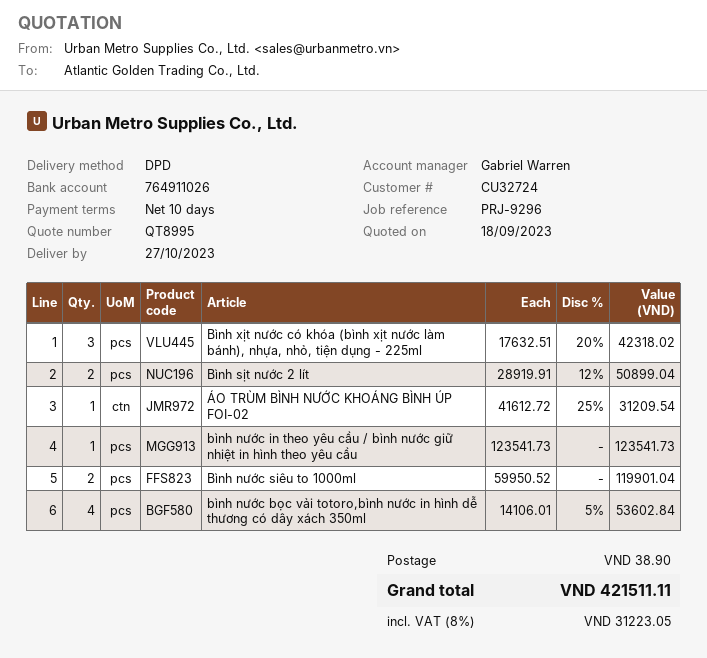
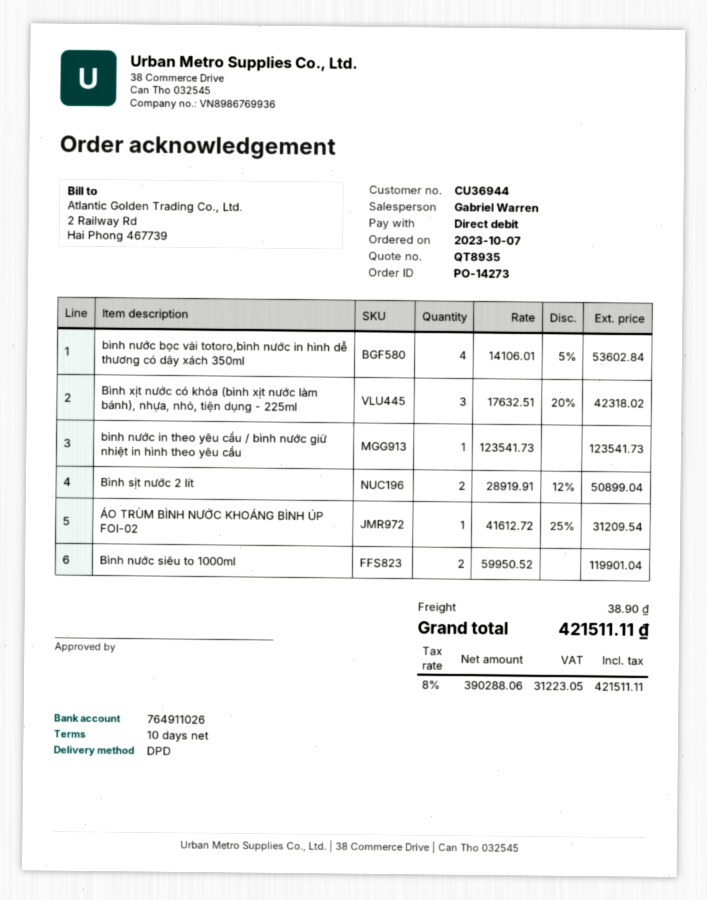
quote number: QT8995 -> QT8935
customer number: CU32724 -> CU36944

